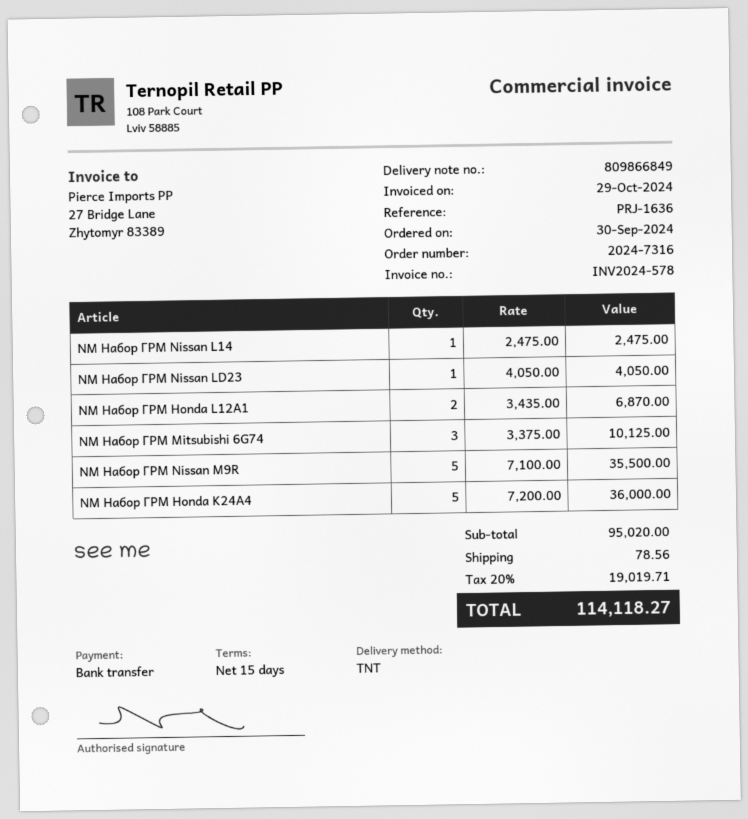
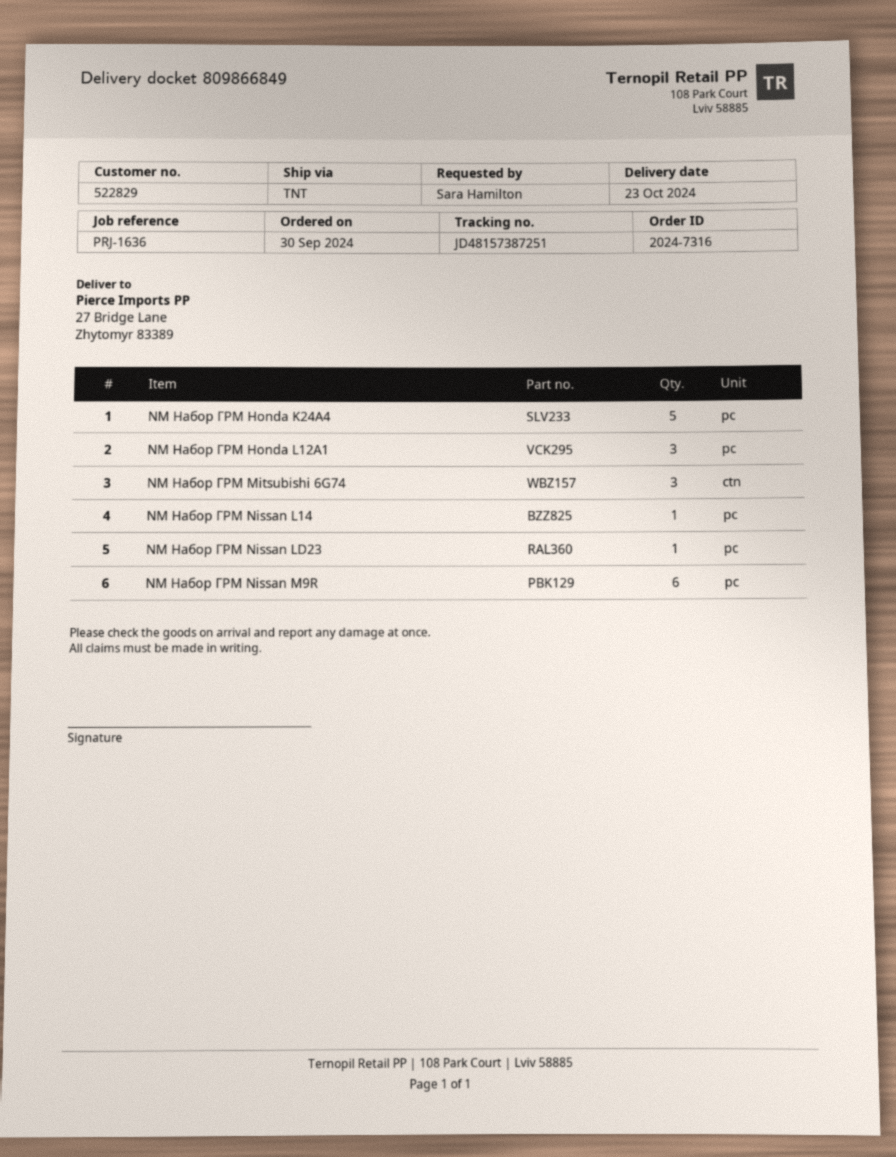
NM Набор ГРМ Honda L12A1: 2 -> 3
NM Набор ГРМ Nissan M9R: 5 -> 6

